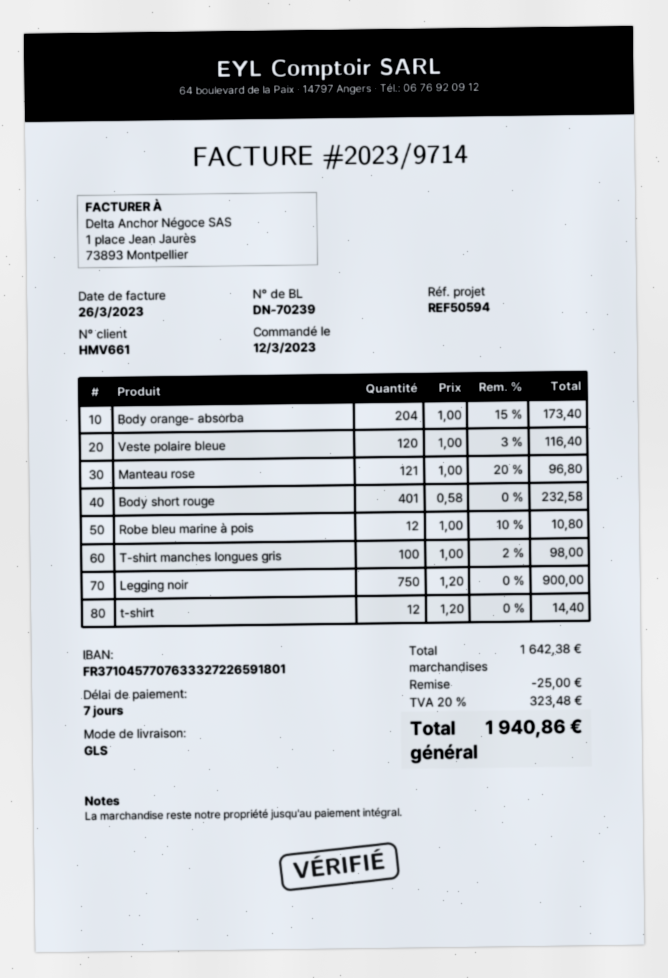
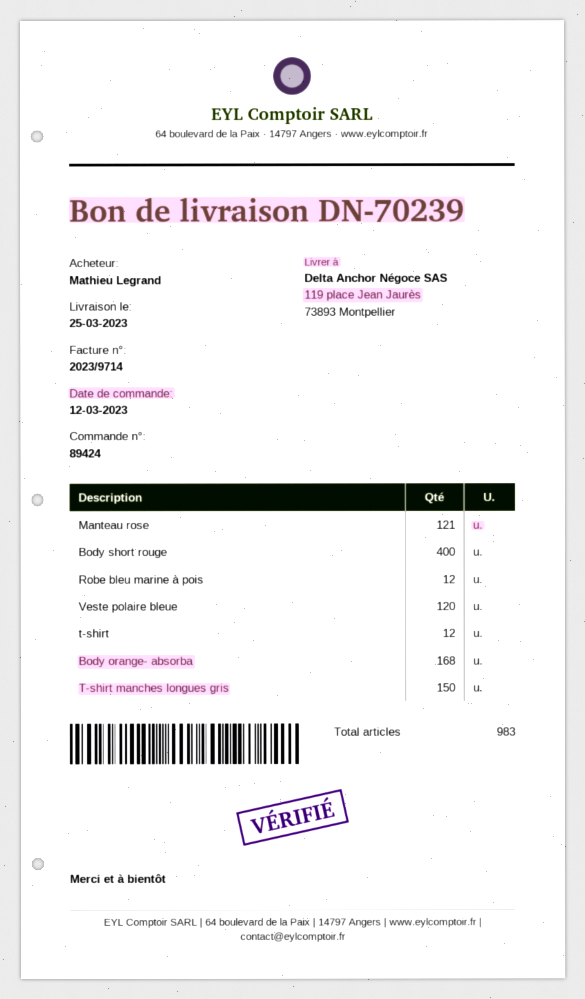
Body orange- absorba: 204 -> 168
Body short rouge: 401 -> 400
T-shirt manches longues gris: 100 -> 150
Legging noir: 750 -> none

